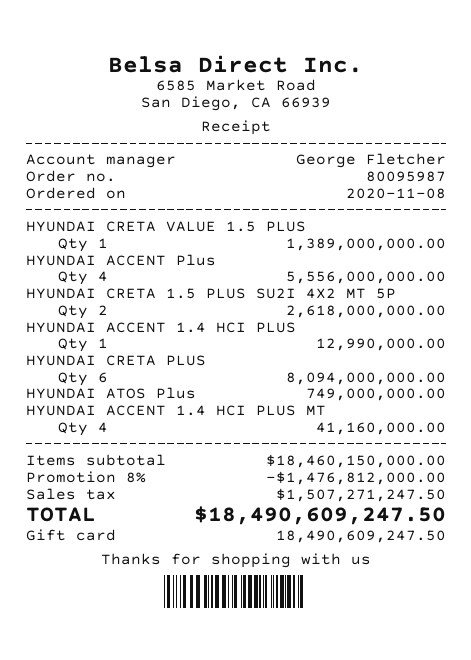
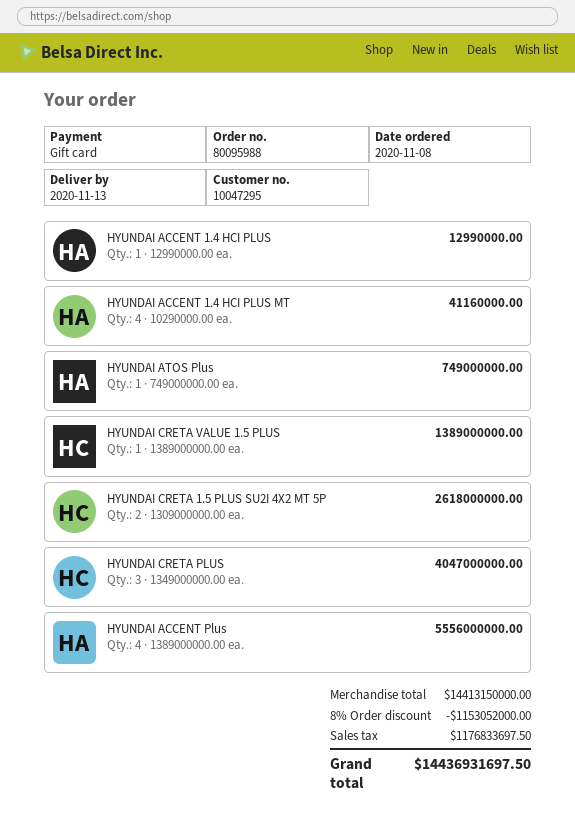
order number: 80095987 -> 80095988
HYUNDAI CRETA PLUS: 6 for 8094000000.00 -> 3 for 4047000000.00
subtotal: 18460150000.00 -> 14413150000.00
discount: 8% = 1476812000.00 -> 8% = 1153052000.00
tax: 1507271247.50 -> 1176833697.50
total: 18490609247.50 -> 14436931697.50

